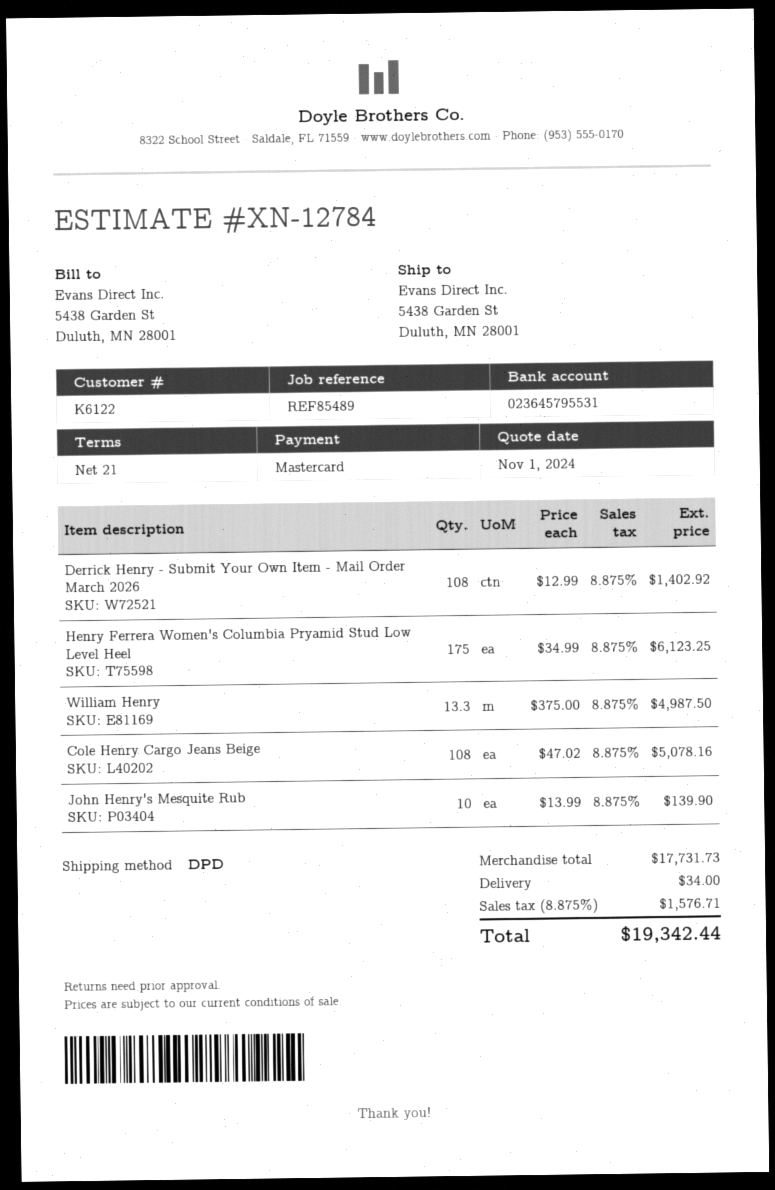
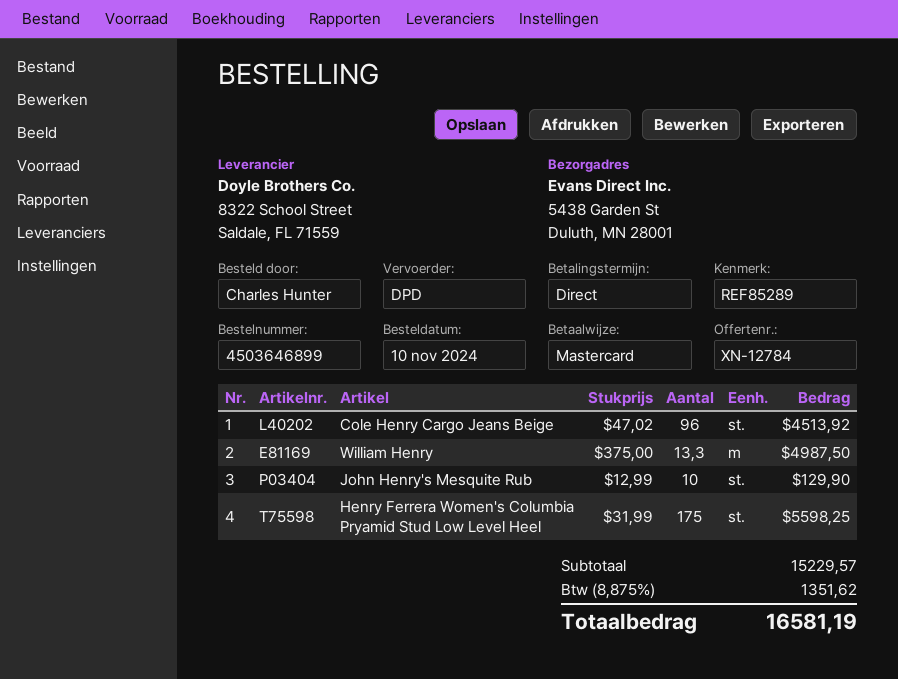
payment terms: 21 days -> on receipt
reference: REF85489 -> REF85289
Derrick Henry - Submit Your Own Item - Mail Order March 2026: 108 x 12.99 = 1402.92 -> none
Henry Ferrera Women's Columbia Pryamid Stud Low Level Heel: 175 x 34.99 = 6123.25 -> 175 x 31.99 = 5598.25
Cole Henry Cargo Jeans Beige: 108 x 47.02 = 5078.16 -> 96 x 47.02 = 4513.92
John Henry's Mesquite Rub: 10 x 13.99 = 139.90 -> 10 x 12.99 = 129.90
subtotal: 17731.73 -> 15229.57
shipping: 34.00 -> none
tax: 8.875% = 1576.71 -> 8.875% = 1351.62
total: 19342.44 -> 16581.19

